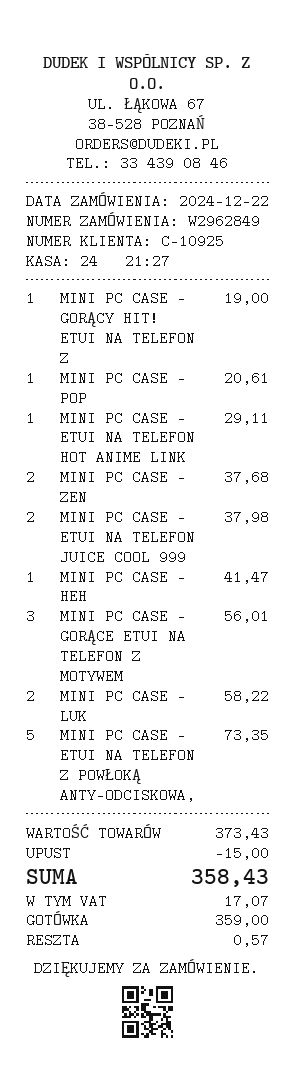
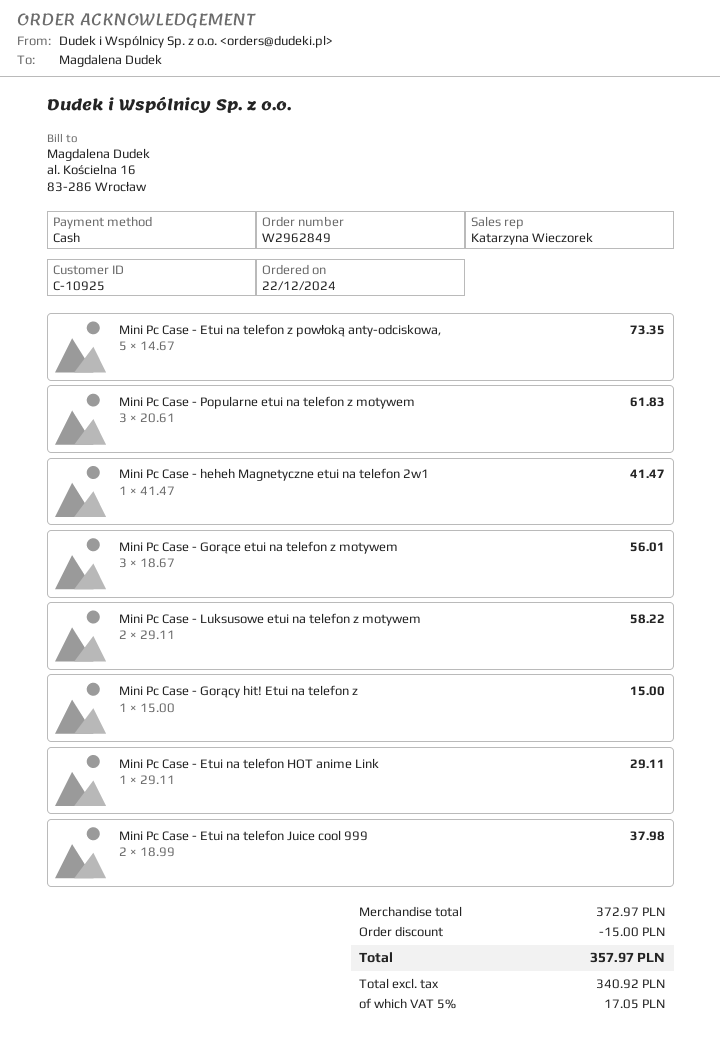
MINI PC CASE - GORĄCY HIT! ETUI NA TELEFON Z: 1 for 19.00 -> 1 for 15.00
MINI PC CASE - POP: 1 for 20.61 -> 3 for 61.83
MINI PC CASE - ZEN: 2 for 37.68 -> none
subtotal: 373.43 -> 372.97
tax: 17.07 -> 17.05
total: 358.43 -> 357.97

